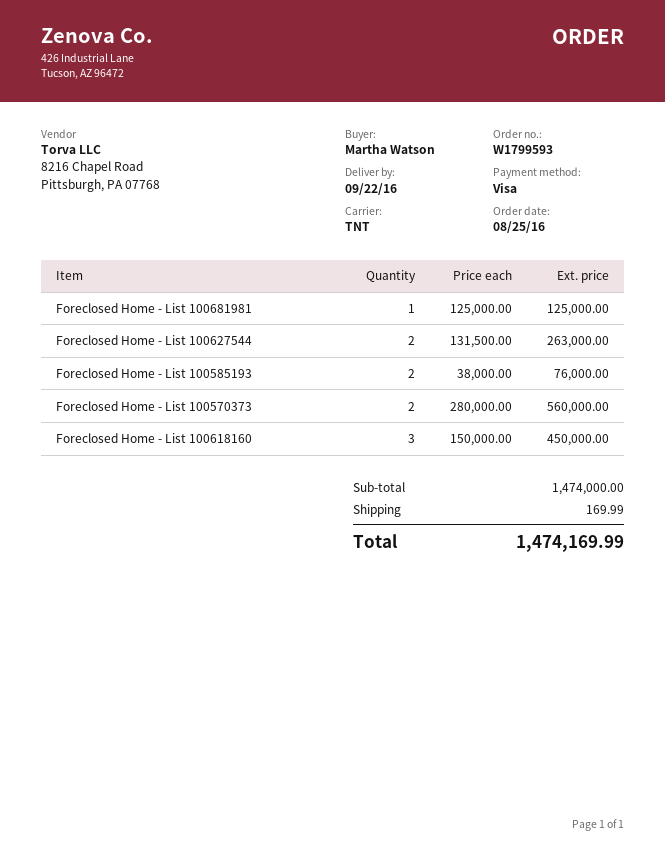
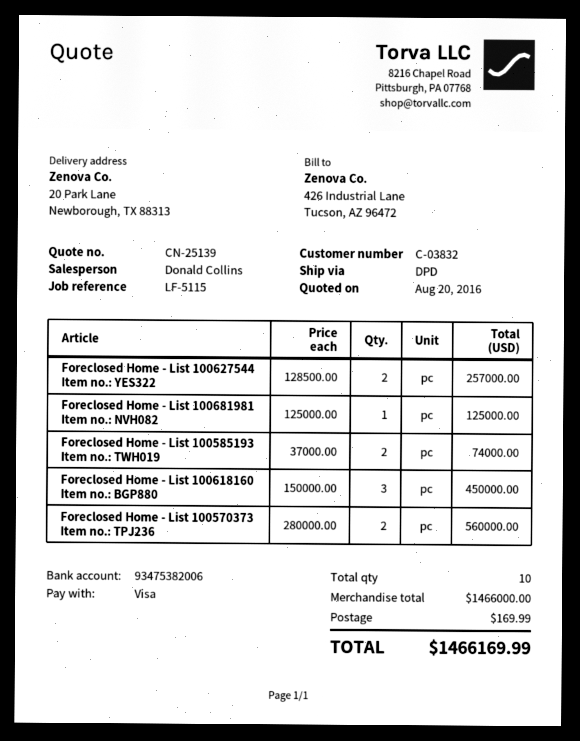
shipping method: TNT -> DPD
Foreclosed Home - List 100627544: 2 x 131500.00 = 263000.00 -> 2 x 128500.00 = 257000.00
Foreclosed Home - List 100585193: 2 x 38000.00 = 76000.00 -> 2 x 37000.00 = 74000.00
subtotal: 1474000.00 -> 1466000.00
total: 1474169.99 -> 1466169.99

